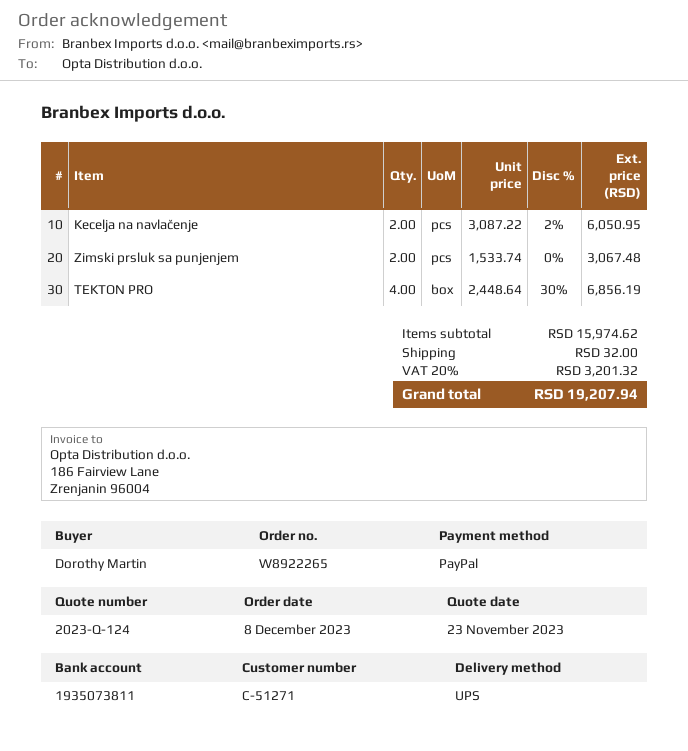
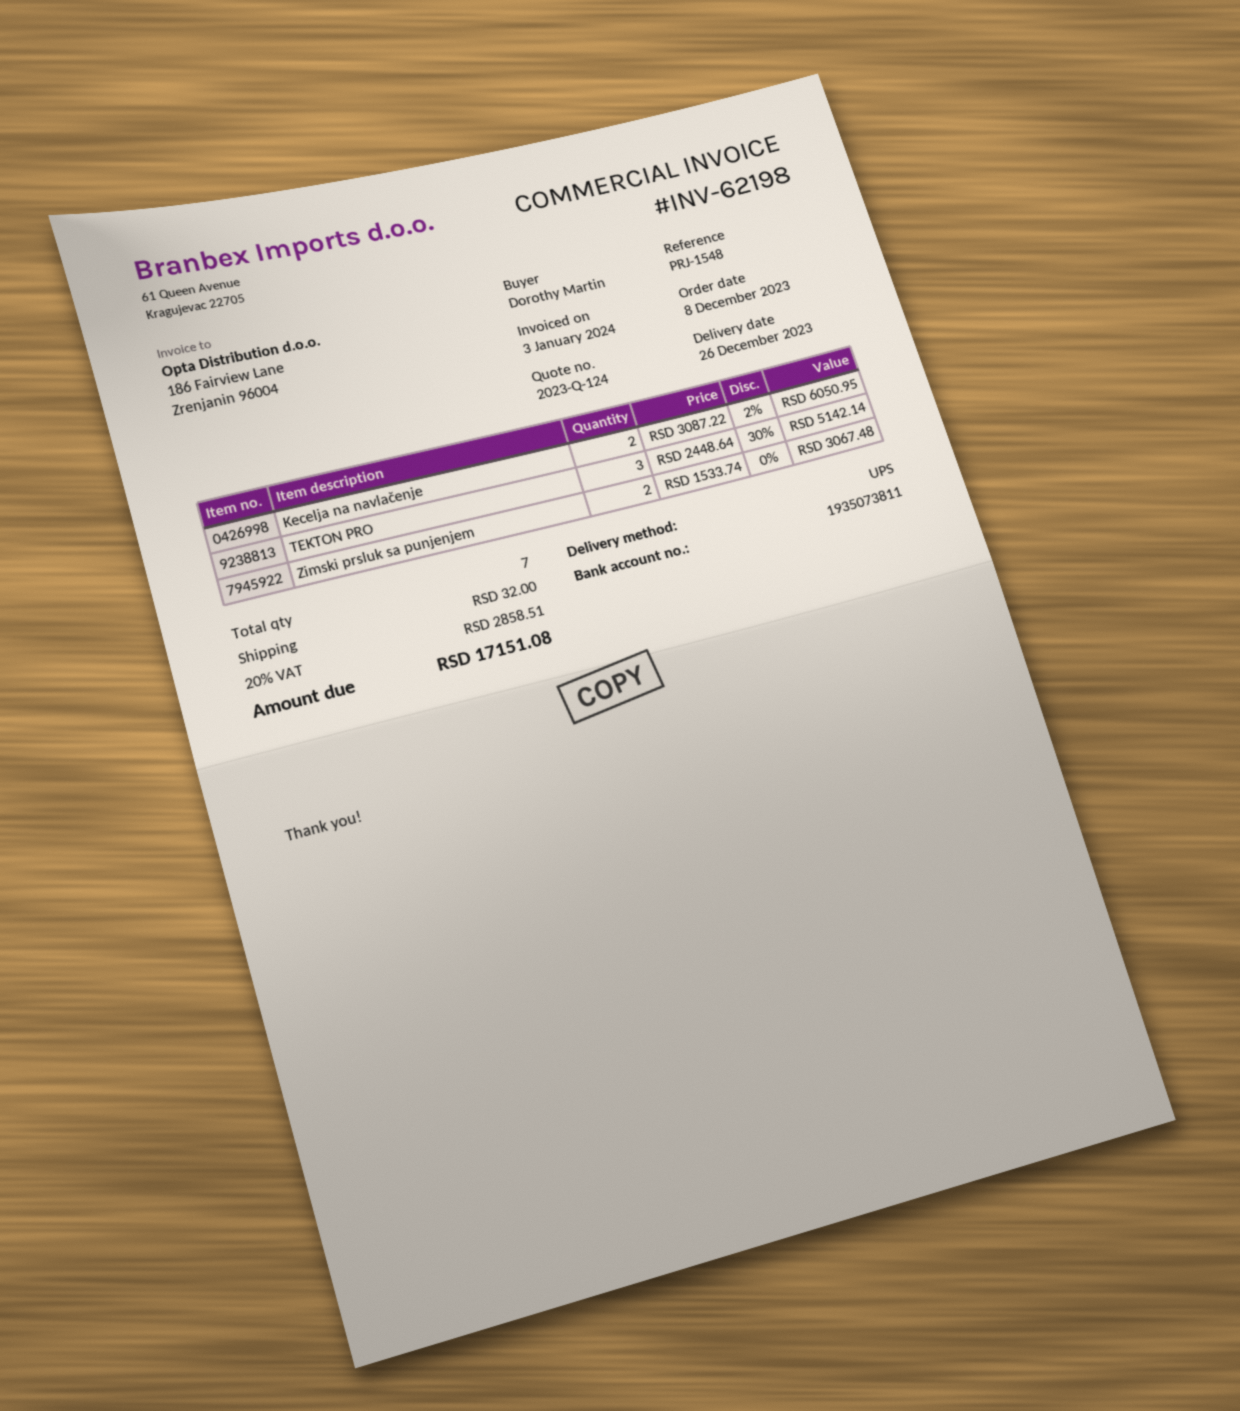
TEKTON PRO: 4 x 2448.64 - 30% = 6856.19 -> 3 x 2448.64 - 30% = 5142.14
tax: 20% = 3201.32 -> 20% = 2858.51
total: 19207.94 -> 17151.08

